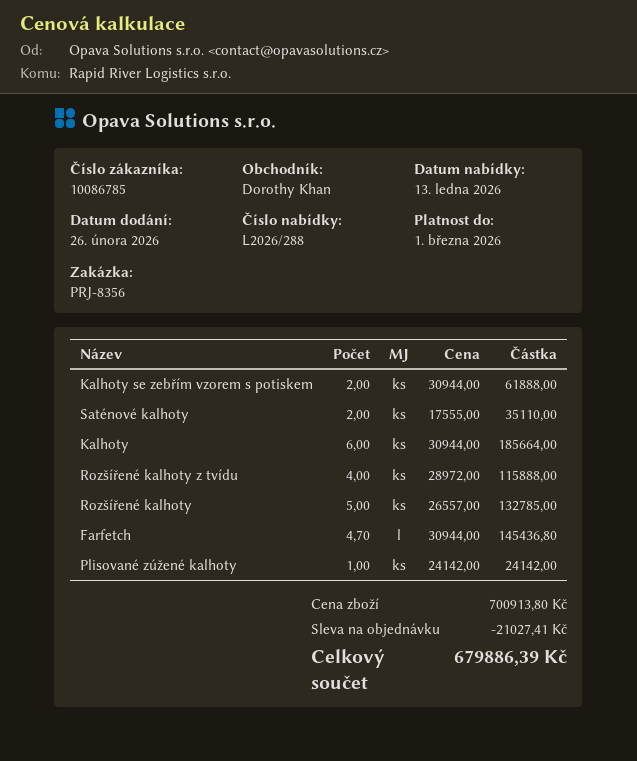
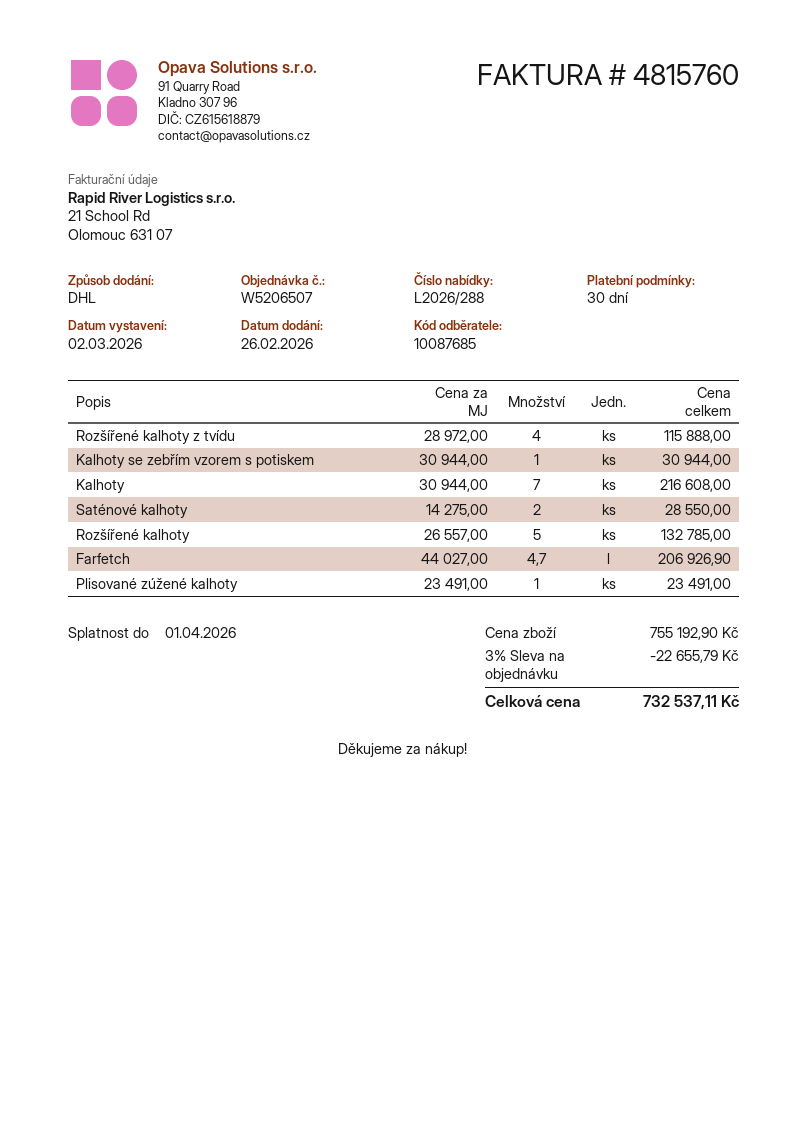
customer number: 10086785 -> 10087685
Kalhoty se zebřím vzorem s potiskem: 2 x 30944.00 = 61888.00 -> 1 x 30944.00 = 30944.00
Saténové kalhoty: 2 x 17555.00 = 35110.00 -> 2 x 14275.00 = 28550.00
Kalhoty: 6 x 30944.00 = 185664.00 -> 7 x 30944.00 = 216608.00
Farfetch: 4.7 x 30944.00 = 145436.80 -> 4.7 x 44027.00 = 206926.90
Plisované zúžené kalhoty: 1 x 24142.00 = 24142.00 -> 1 x 23491.00 = 23491.00
subtotal: 700913.80 -> 755192.90
discount: 21027.41 -> 22655.79
total: 679886.39 -> 732537.11

